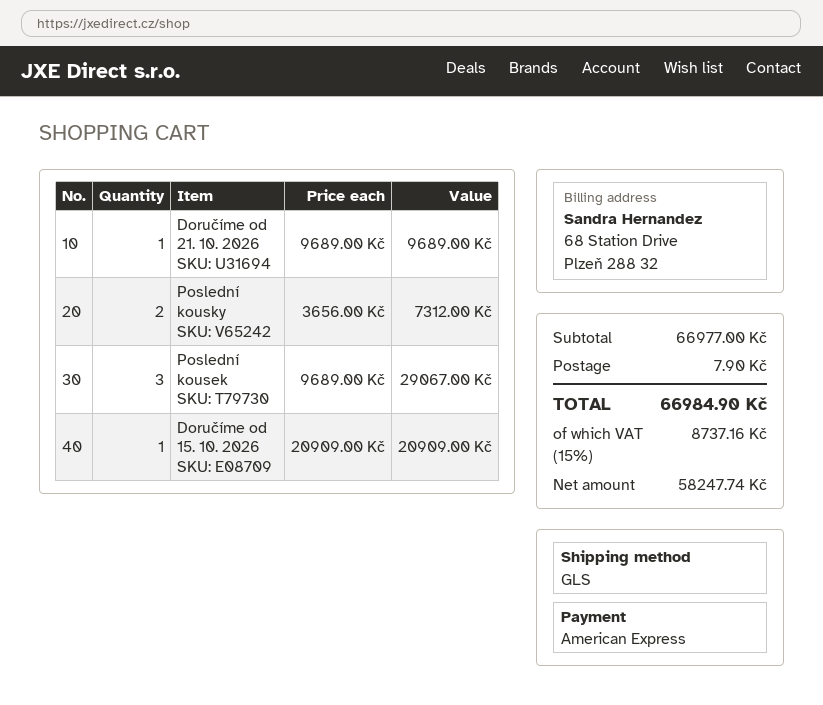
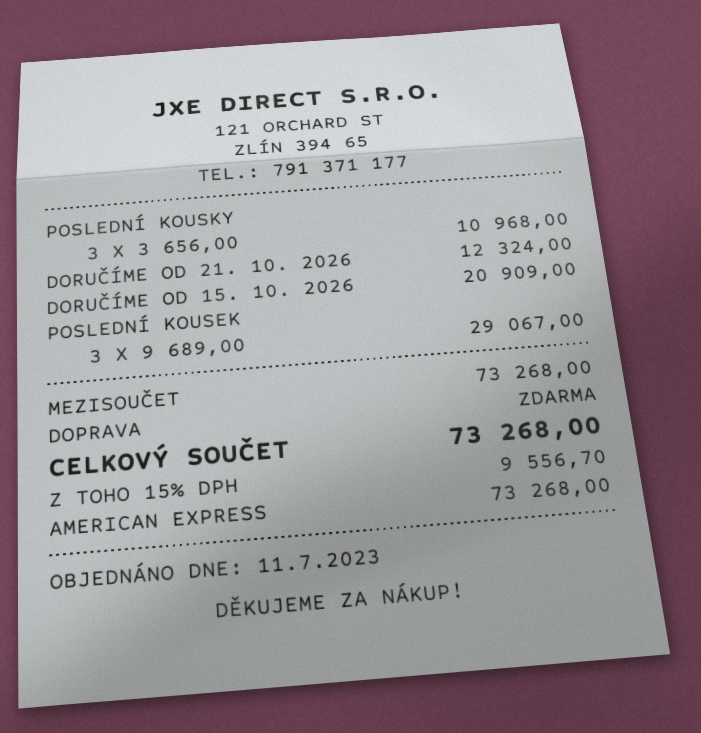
Doručíme od 21. 10. 2026: 1 x 9689.00 = 9689.00 -> 1 x 12324.00 = 12324.00
Poslední kousky: 2 x 3656.00 = 7312.00 -> 3 x 3656.00 = 10968.00
subtotal: 66977.00 -> 73268.00
shipping: 7.90 -> 0.00
tax: 15% = 8737.16 -> 15% = 9556.70
total: 66984.90 -> 73268.00

